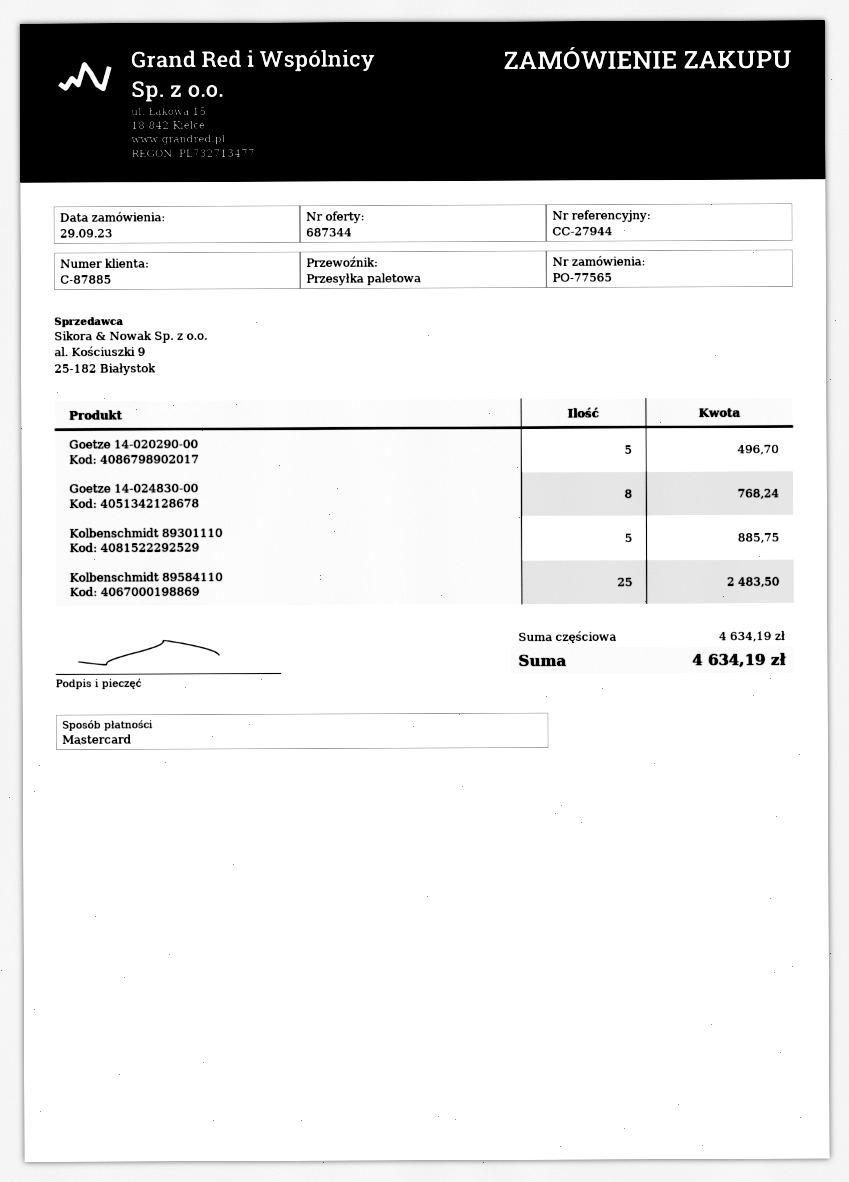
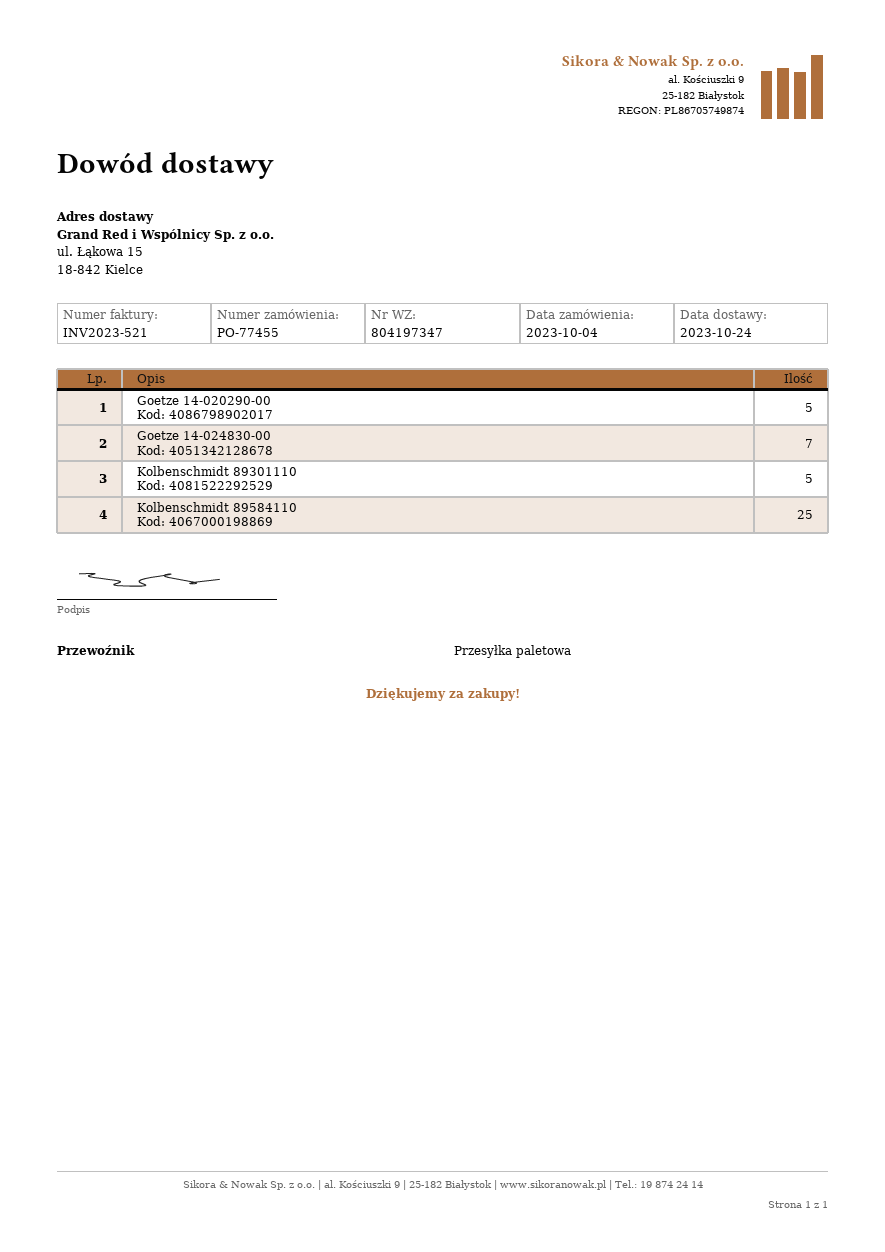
order number: PO-77565 -> PO-77455
order date: 2023-09-29 -> 2023-10-04
Goetze 14-024830-00: 8 -> 7

